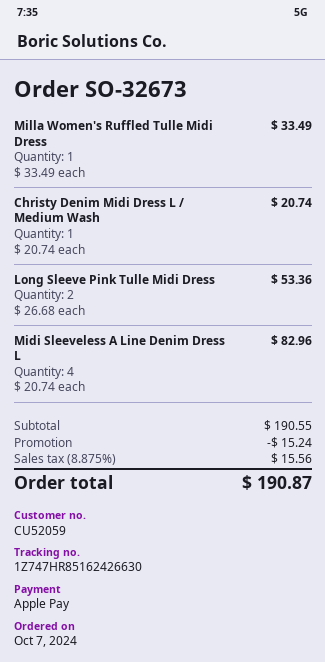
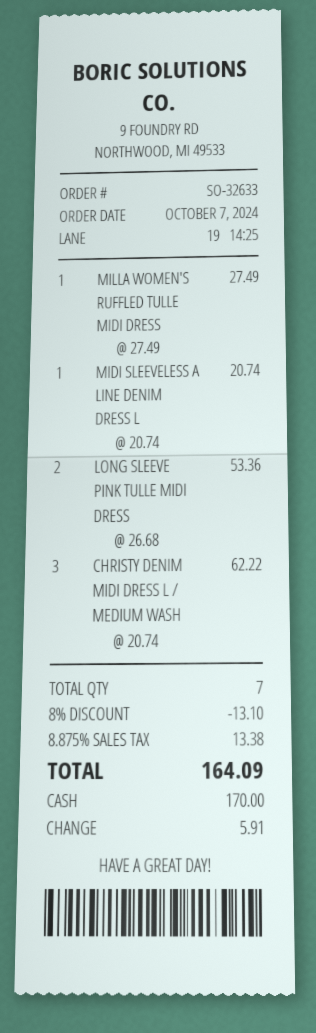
order number: SO-32673 -> SO-32633
payment method: Apple Pay -> cash
Milla Women's Ruffled Tulle Midi Dress: 1 x 33.49 = 33.49 -> 1 x 27.49 = 27.49
Christy Denim Midi Dress L / Medium Wash: 1 x 20.74 = 20.74 -> 3 x 20.74 = 62.22
Midi Sleeveless A Line Denim Dress L: 4 x 20.74 = 82.96 -> 1 x 20.74 = 20.74
discount: 15.24 -> 13.10
tax: 8.875% = 15.56 -> 8.875% = 13.38
total: 190.87 -> 164.09

